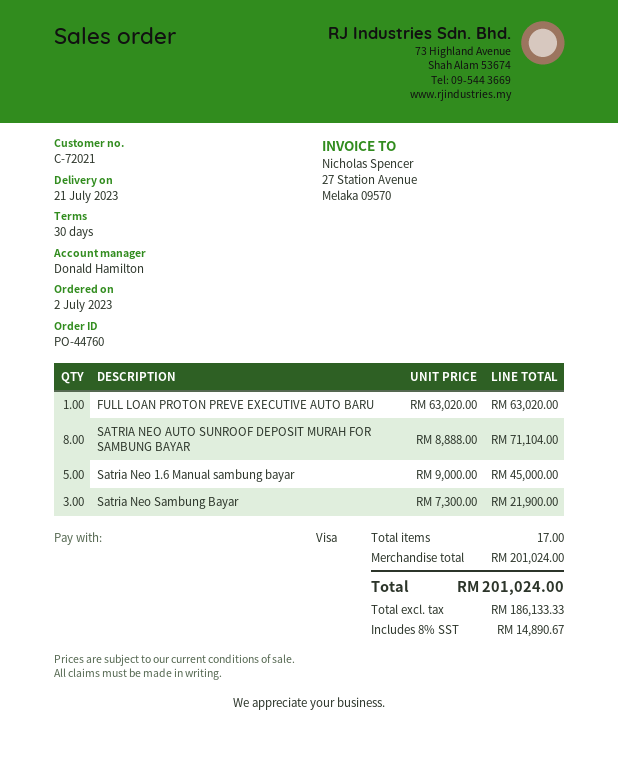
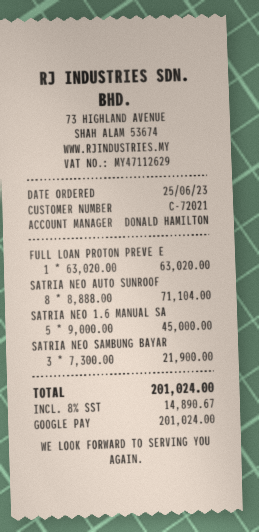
order date: 2023-07-02 -> 2023-06-25
payment method: Visa -> Google Pay

